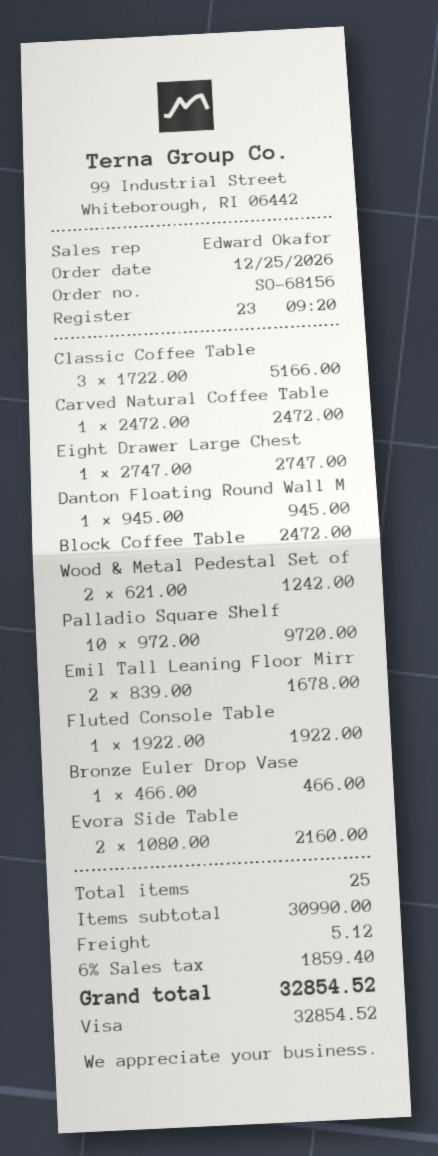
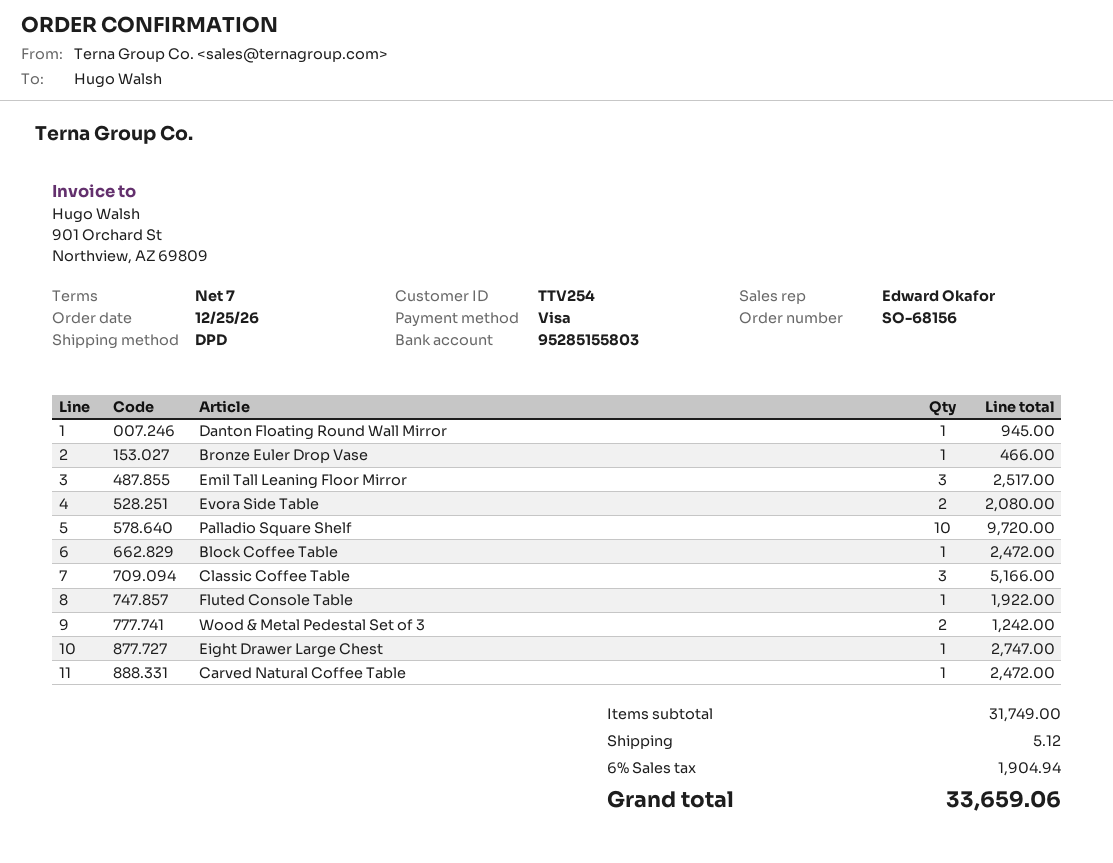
Emil Tall Leaning Floor Mirr: 2 for 1678.00 -> 3 for 2517.00
Evora Side Table: 2 for 2160.00 -> 2 for 2080.00
subtotal: 30990.00 -> 31749.00
tax: 6% = 1859.40 -> 6% = 1904.94
total: 32854.52 -> 33659.06

